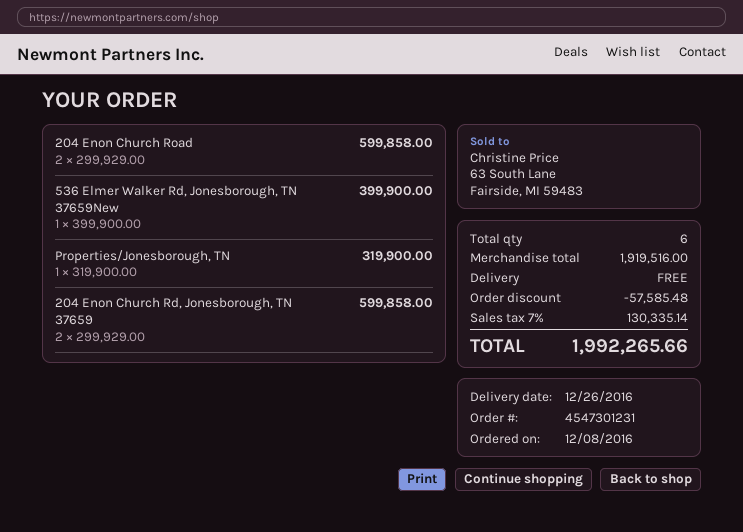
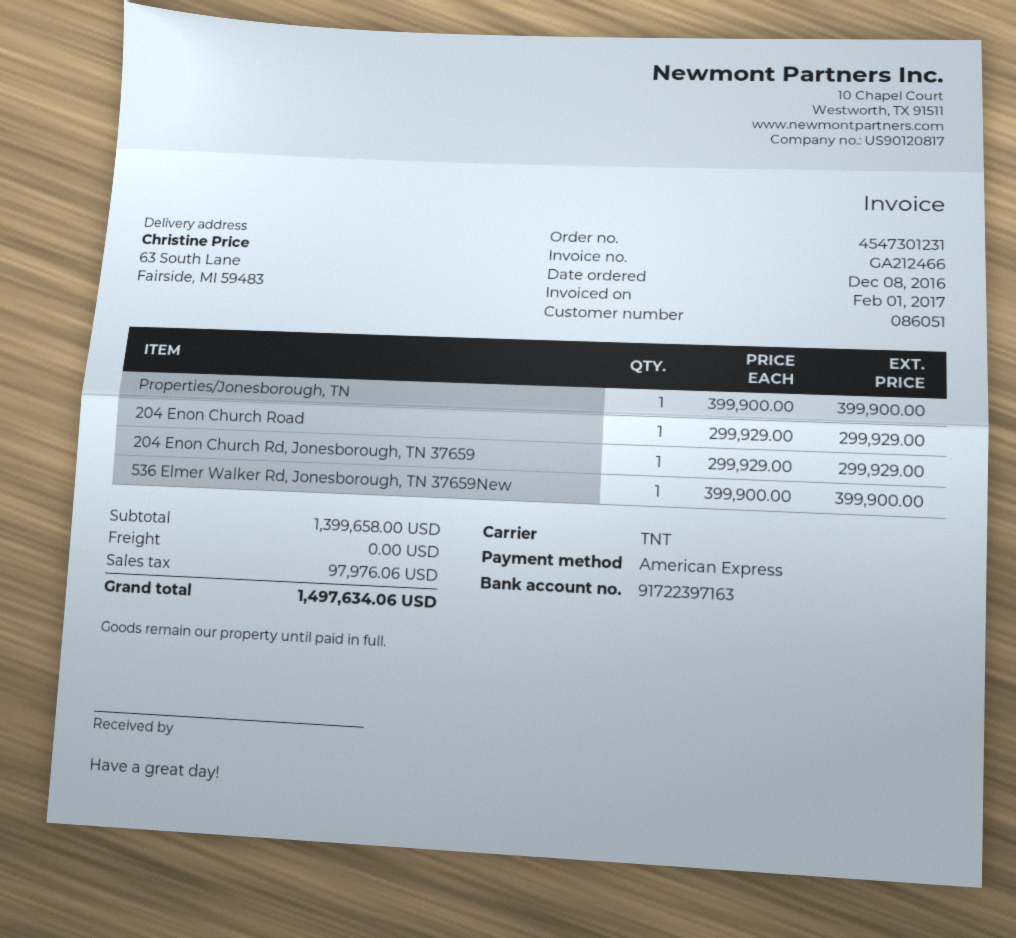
204 Enon Church Road: 2 x 299929.00 = 599858.00 -> 1 x 299929.00 = 299929.00
Properties/Jonesborough, TN: 1 x 319900.00 = 319900.00 -> 1 x 399900.00 = 399900.00
204 Enon Church Rd, Jonesborough, TN 37659: 2 x 299929.00 = 599858.00 -> 1 x 299929.00 = 299929.00
subtotal: 1919516.00 -> 1399658.00
discount: 57585.48 -> none
tax: 130335.14 -> 97976.06
total: 1992265.66 -> 1497634.06

